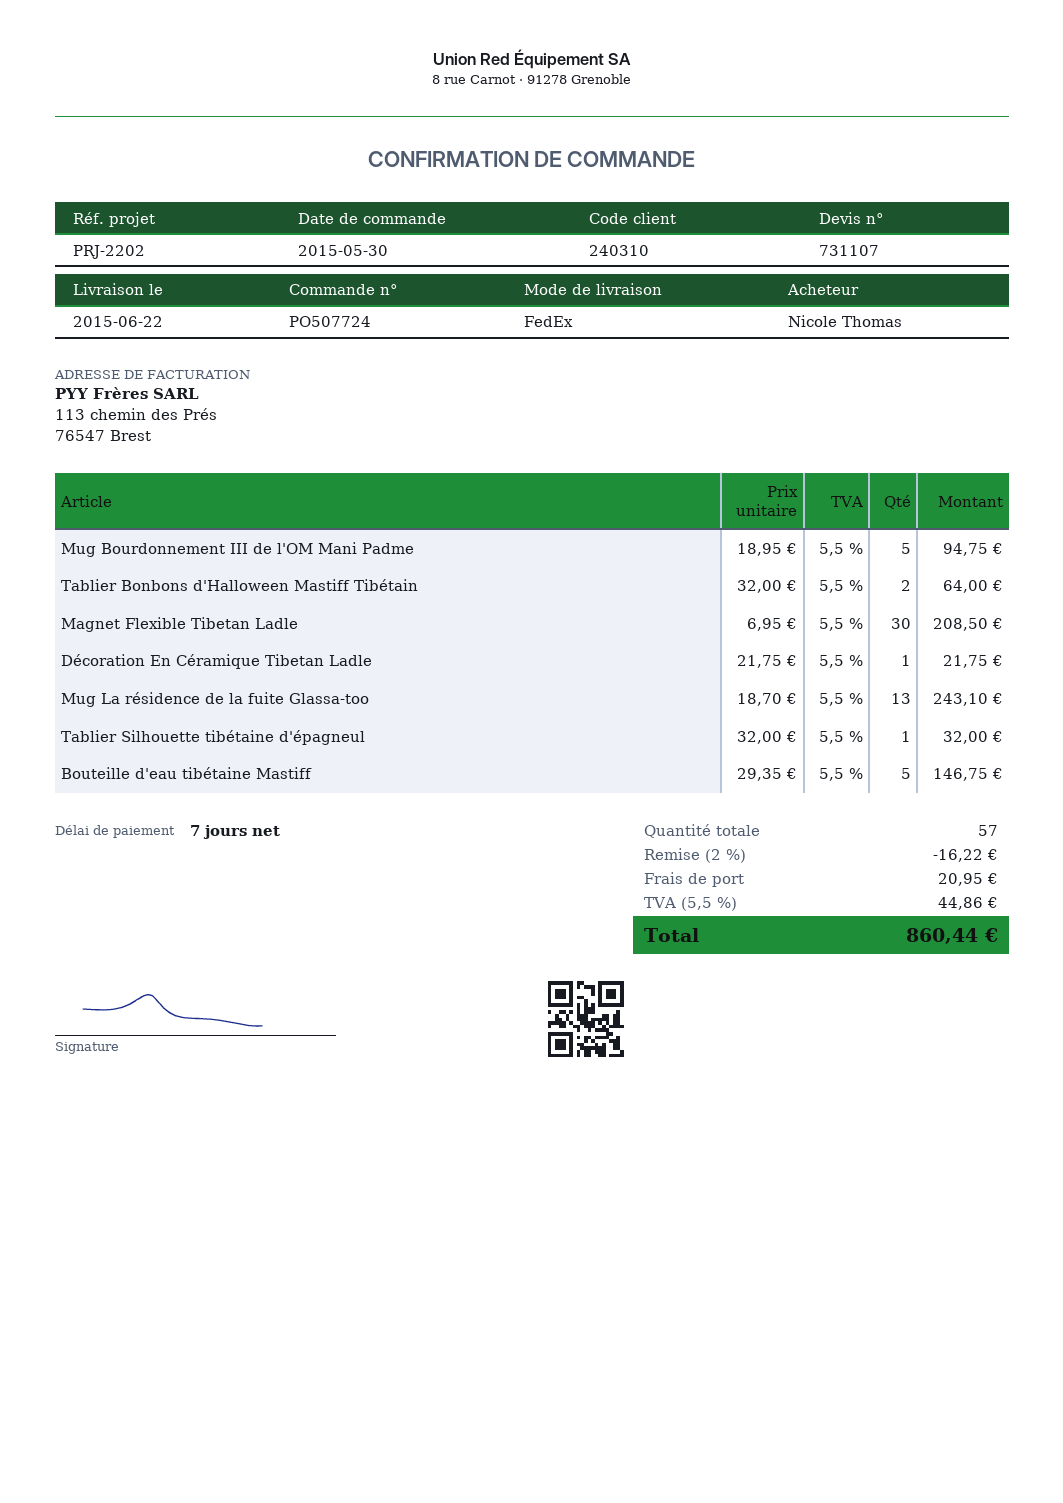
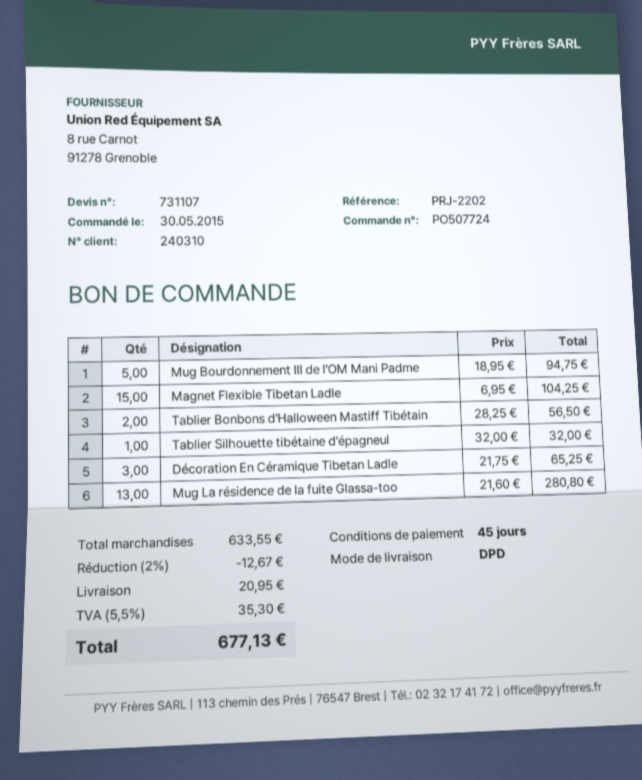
payment terms: 7 days -> 45 days
shipping method: FedEx -> DPD
Tablier Bonbons d'Halloween Mastiff Tibétain: 2 x 32.00 = 64.00 -> 2 x 28.25 = 56.50
Magnet Flexible Tibetan Ladle: 30 x 6.95 = 208.50 -> 15 x 6.95 = 104.25
Décoration En Céramique Tibetan Ladle: 1 x 21.75 = 21.75 -> 3 x 21.75 = 65.25
Mug La résidence de la fuite Glassa-too: 13 x 18.70 = 243.10 -> 13 x 21.60 = 280.80
Bouteille d'eau tibétaine Mastiff: 5 x 29.35 = 146.75 -> none
discount: 2% = 16.22 -> 2% = 12.67
tax: 5.5% = 44.86 -> 5.5% = 35.30
total: 860.44 -> 677.13

